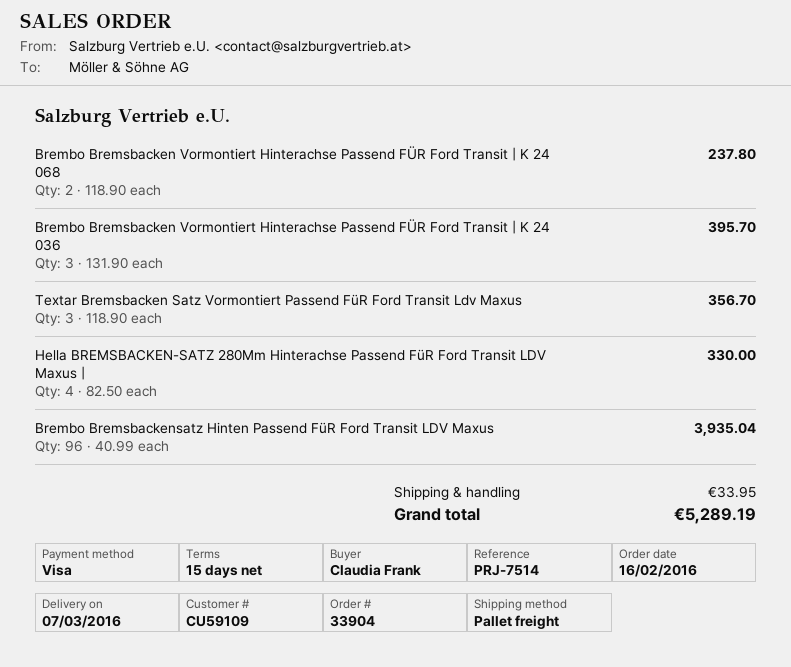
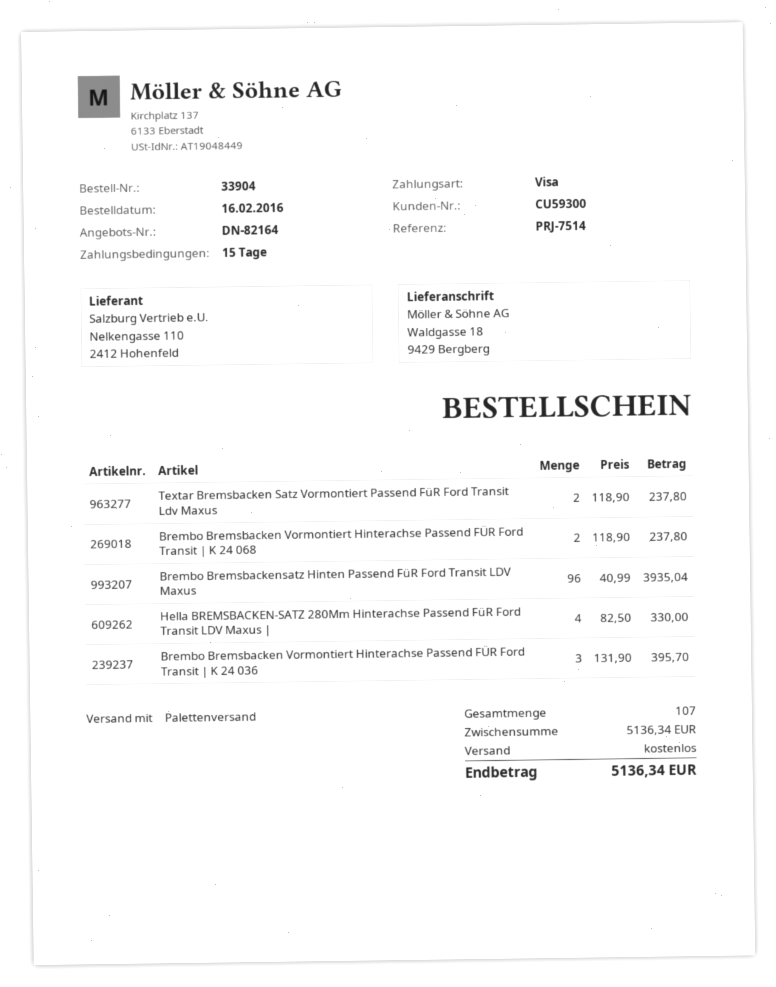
customer number: CU59109 -> CU59300
Textar Bremsbacken Satz Vormontiert Passend FüR Ford Transit Ldv Maxus: 3 x 118.90 = 356.70 -> 2 x 118.90 = 237.80
shipping: 33.95 -> 0.00
total: 5289.19 -> 5136.34

